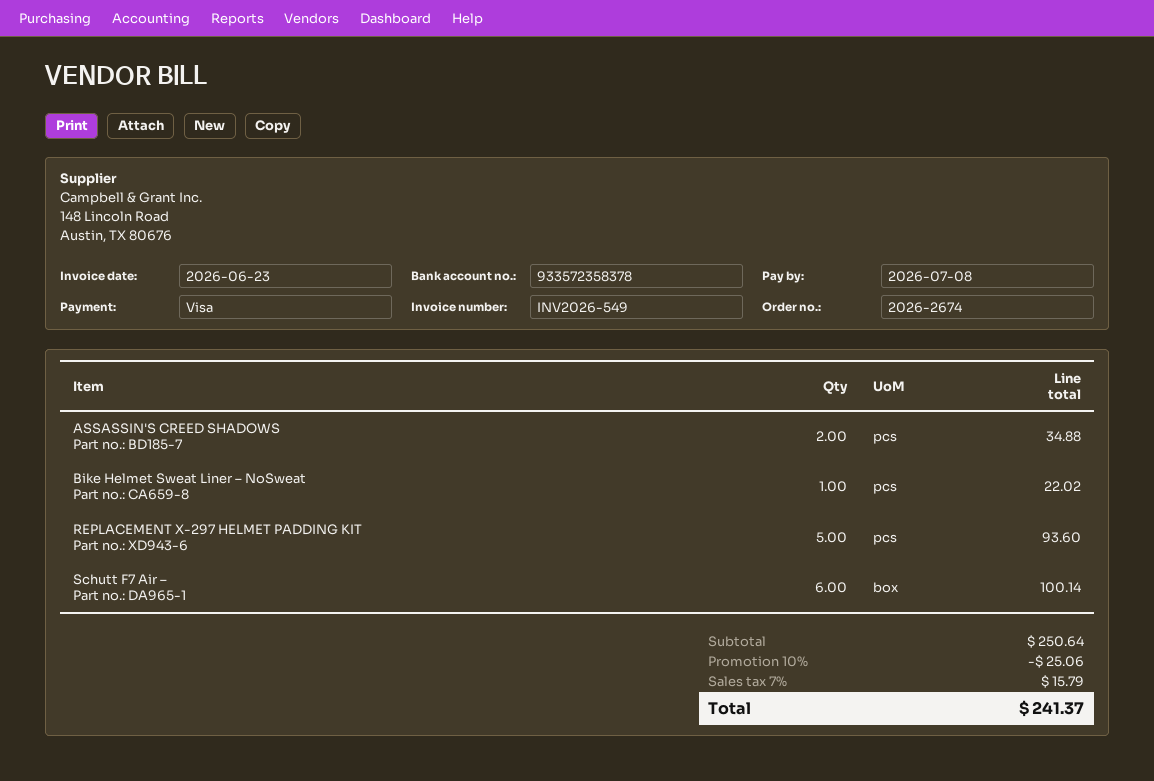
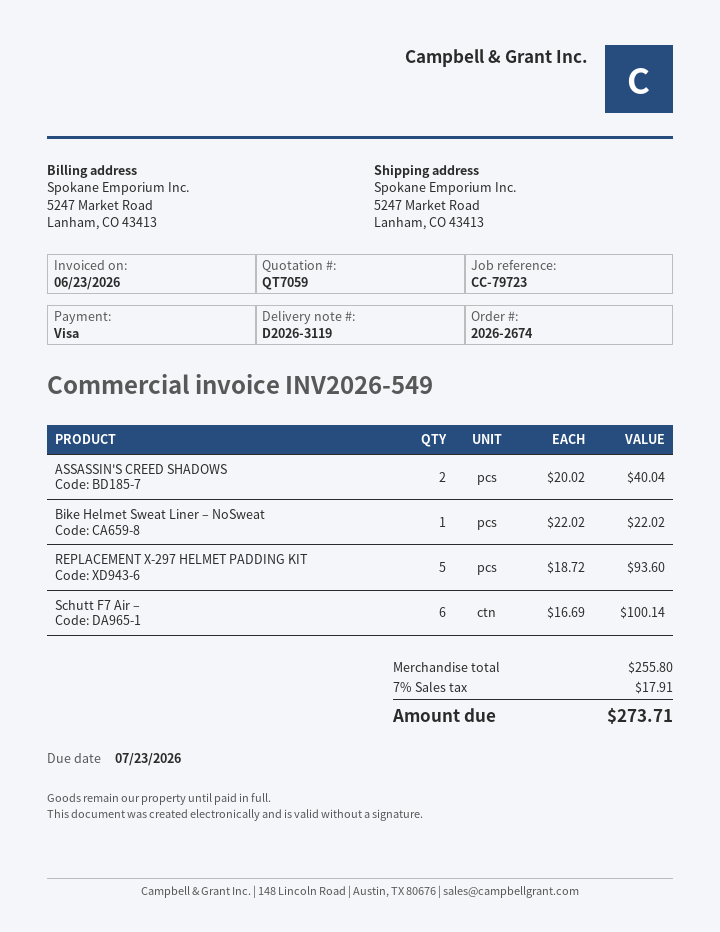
due date: 2026-07-08 -> 2026-07-23
ASSASSIN'S CREED SHADOWS: 2 for 34.88 -> 2 for 40.04
subtotal: 250.64 -> 255.80
discount: 10% = 25.06 -> none
tax: 7% = 15.79 -> 7% = 17.91
total: 241.37 -> 273.71

